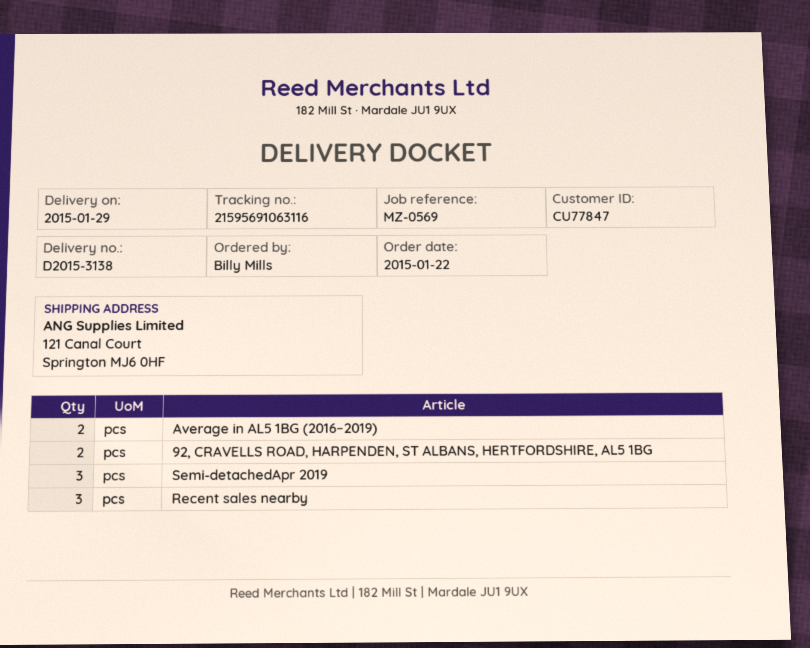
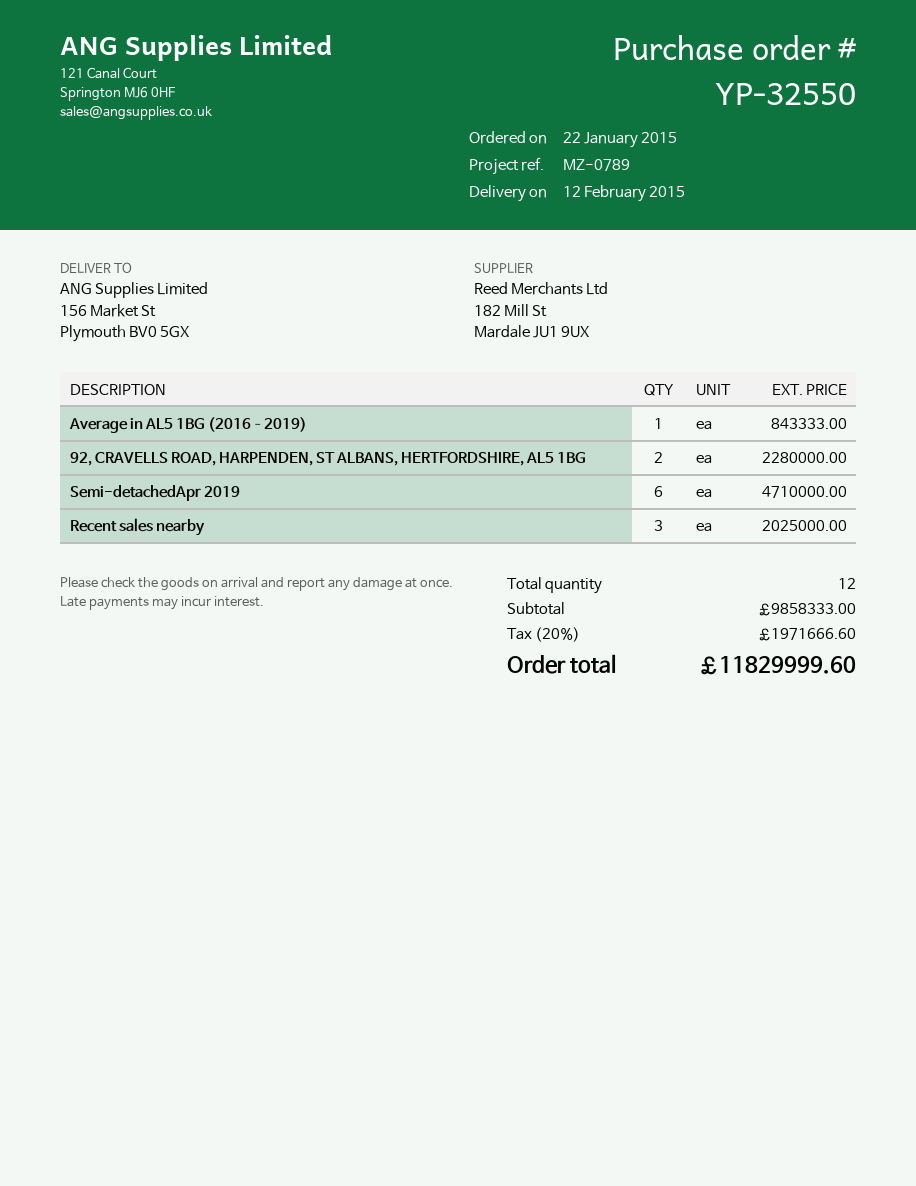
delivery date: 2015-01-29 -> 2015-02-12
reference: MZ-0569 -> MZ-0789
ship to: 121 Canal Court, Springton MJ6 0HF -> 156 Market St, Plymouth BV0 5GX
Average in AL5 1BG (2016–2019): 2 -> 1
Semi-detachedApr 2019: 3 -> 6

